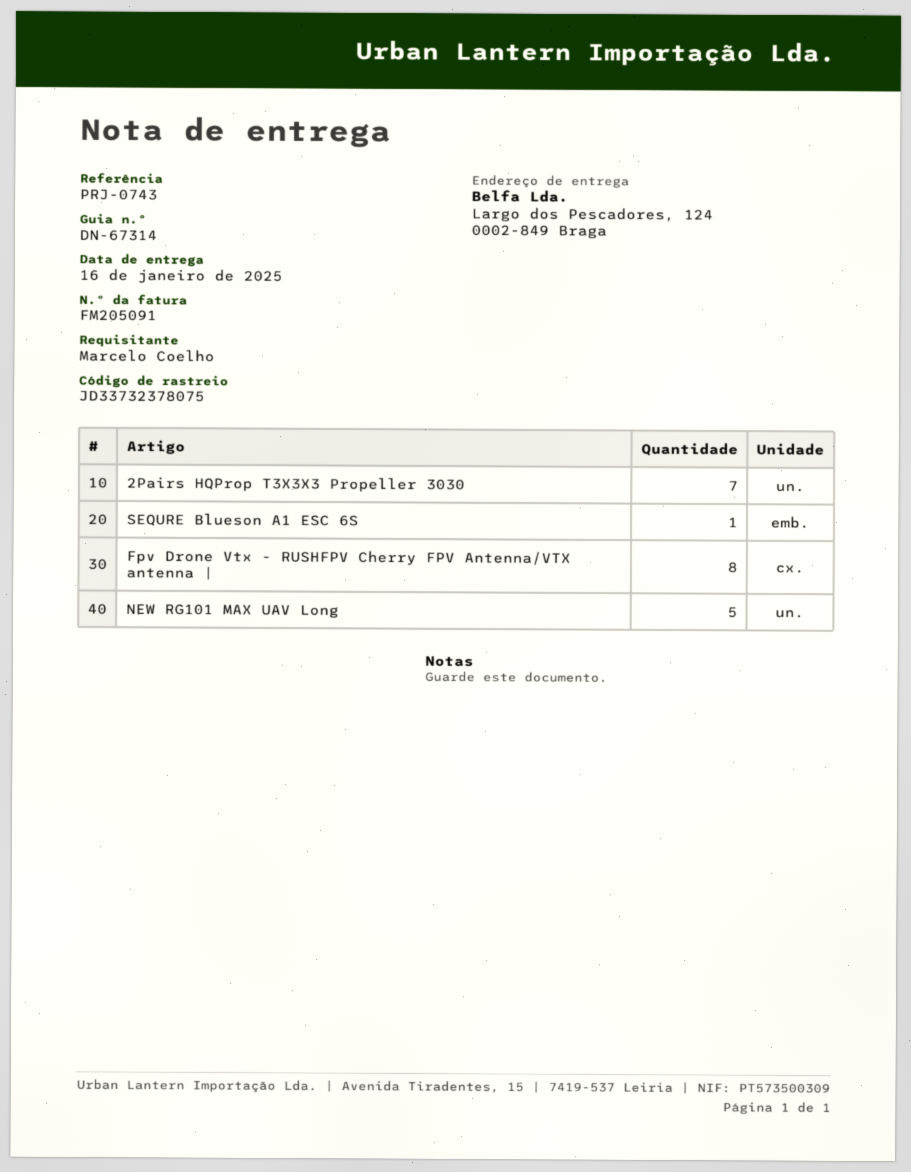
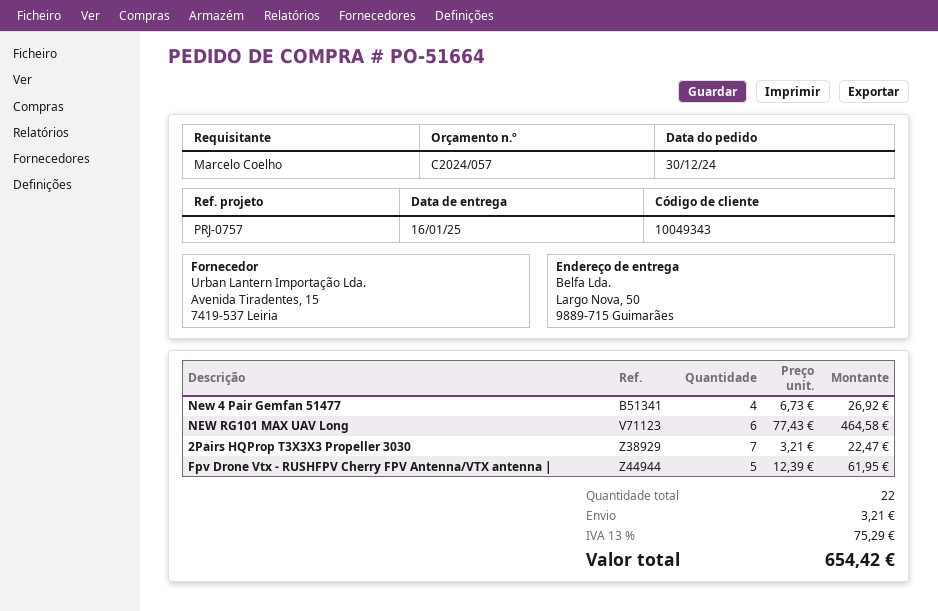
reference: PRJ-0743 -> PRJ-0757
ship to: Largo dos Pescadores, 124, 0002-849 Braga -> Largo Nova, 50, 9889-715 Guimarães
SEQURE Blueson A1 ESC 6S: 1 -> none
Fpv Drone Vtx - RUSHFPV Cherry FPV Antenna/VTX antenna |: 8 -> 5
NEW RG101 MAX UAV Long: 5 -> 6
New 4 Pair Gemfan 51477: none -> 4

